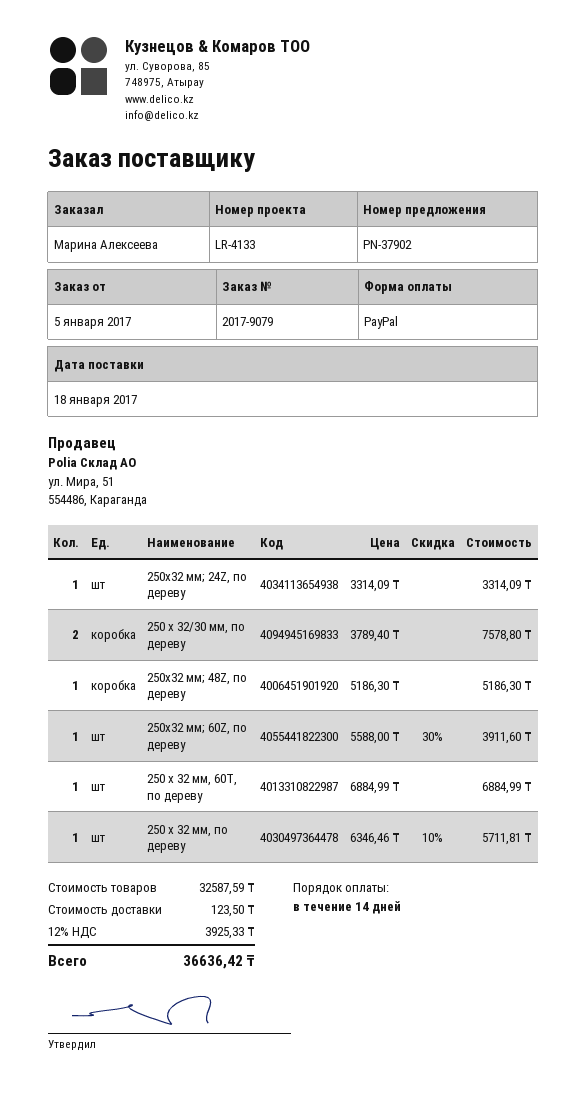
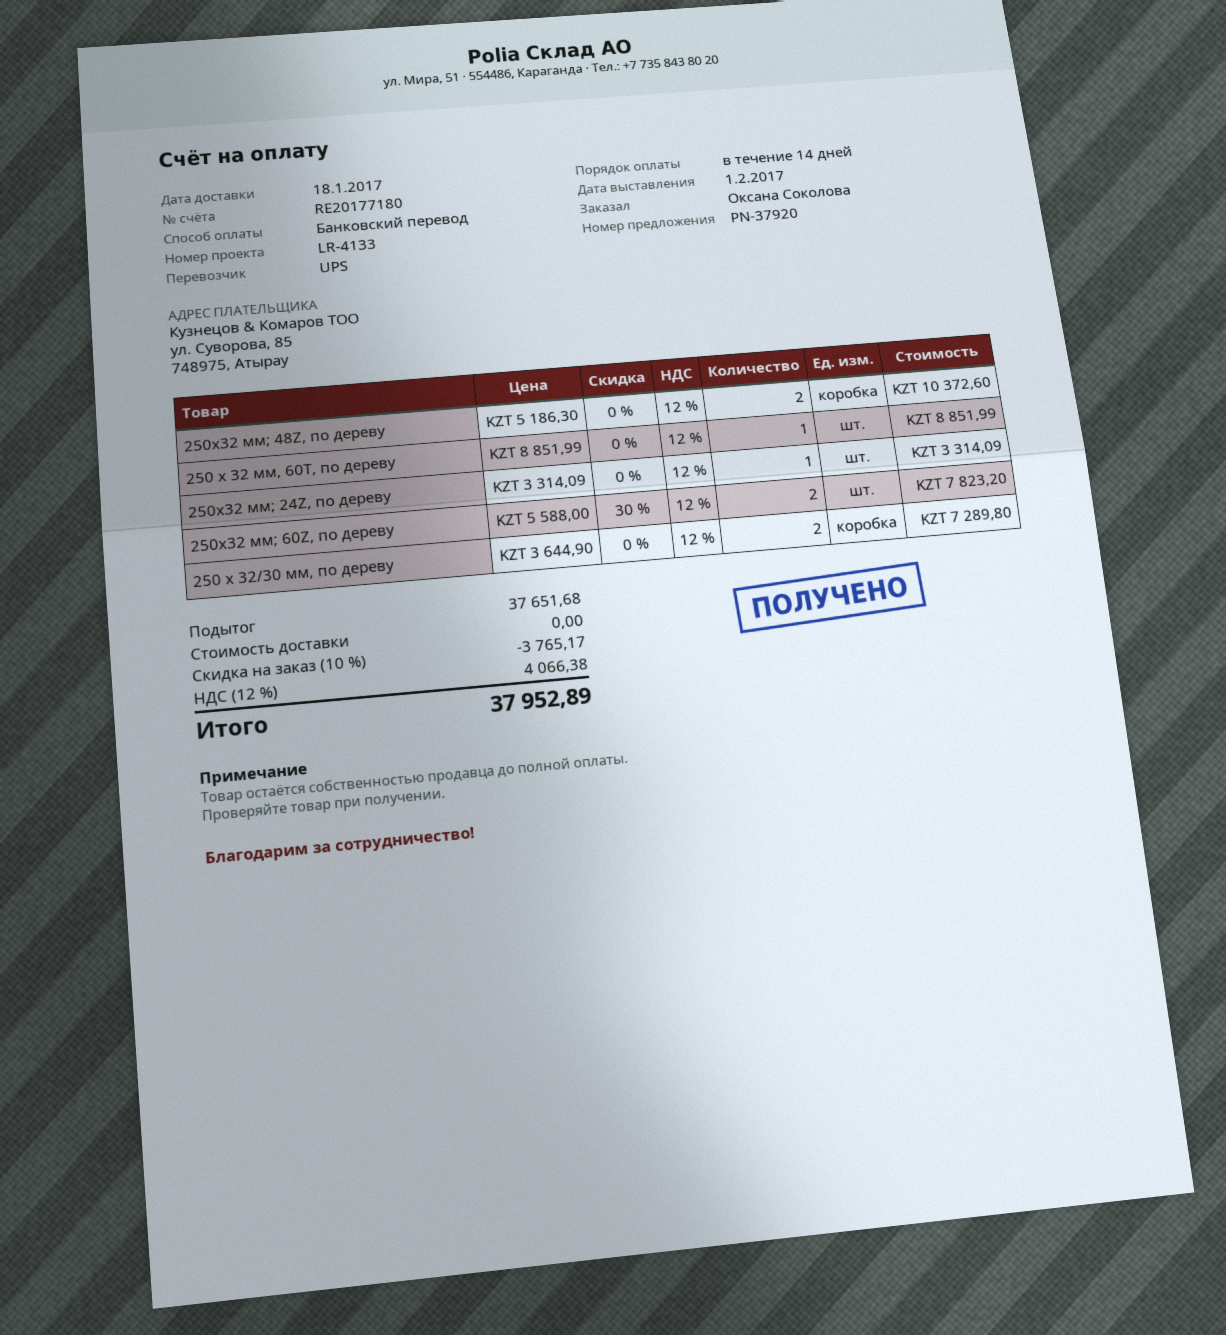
quote number: PN-37902 -> PN-37920
ordered by: Марина Алексеева -> Оксана Соколова
payment method: PayPal -> bank transfer
250 x 32/30 мм, по дереву: 2 x 3789.40 = 7578.80 -> 2 x 3644.90 = 7289.80
250x32 мм; 48Z, по дереву: 1 x 5186.30 = 5186.30 -> 2 x 5186.30 = 10372.60
250x32 мм; 60Z, по дереву: 1 x 5588.00 - 30% = 3911.60 -> 2 x 5588.00 - 30% = 7823.20
250 x 32 мм, 60Т, по дереву: 1 x 6884.99 = 6884.99 -> 1 x 8851.99 = 8851.99
250 x 32 мм, по дереву: 1 x 6346.46 - 10% = 5711.81 -> none
subtotal: 32587.59 -> 37651.68
discount: none -> 10% = 3765.17
shipping: 123.50 -> 0.00
tax: 12% = 3925.33 -> 12% = 4066.38
total: 36636.42 -> 37952.89

